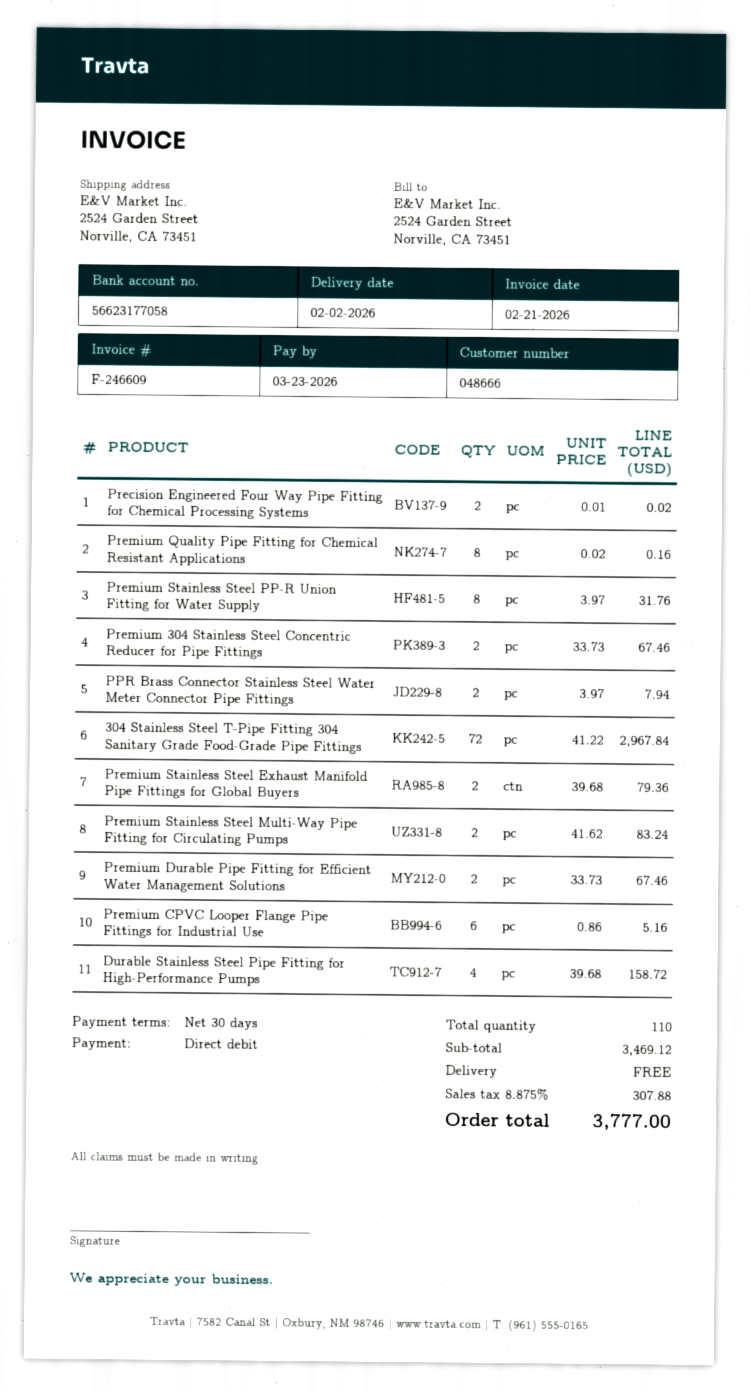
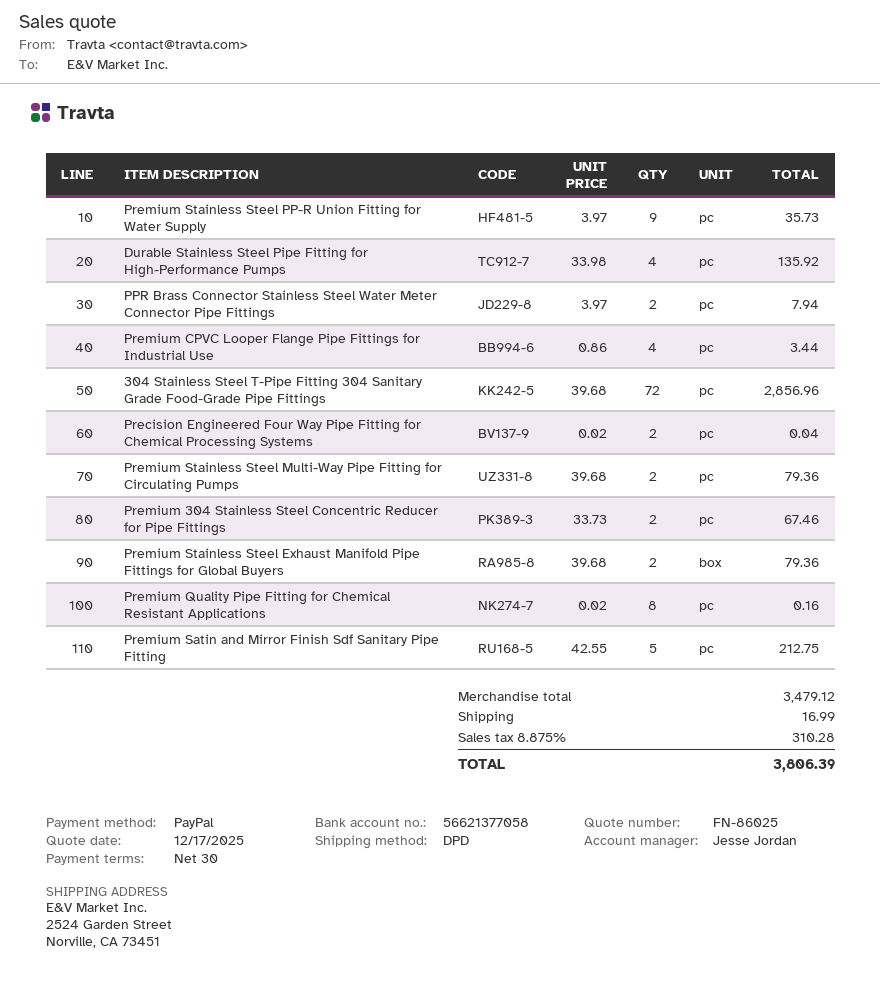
payment method: direct debit -> PayPal
bank account: 56623177058 -> 56621377058
Precision Engineered Four Way Pipe Fitting for Chemical Processing Systems: 2 x 0.01 = 0.02 -> 2 x 0.02 = 0.04
Premium Stainless Steel PP-R Union Fitting for Water Supply: 8 x 3.97 = 31.76 -> 9 x 3.97 = 35.73
304 Stainless Steel T-Pipe Fitting 304 Sanitary Grade Food-Grade Pipe Fittings: 72 x 41.22 = 2967.84 -> 72 x 39.68 = 2856.96
Premium Stainless Steel Multi-Way Pipe Fitting for Circulating Pumps: 2 x 41.62 = 83.24 -> 2 x 39.68 = 79.36
Premium Durable Pipe Fitting for Efficient Water Management Solutions: 2 x 33.73 = 67.46 -> none
Premium CPVC Looper Flange Pipe Fittings for Industrial Use: 6 x 0.86 = 5.16 -> 4 x 0.86 = 3.44
Durable Stainless Steel Pipe Fitting for High-Performance Pumps: 4 x 39.68 = 158.72 -> 4 x 33.98 = 135.92
Premium Satin and Mirror Finish Sdf Sanitary Pipe Fitting: none -> 5 x 42.55 = 212.75
subtotal: 3469.12 -> 3479.12
shipping: 0.00 -> 16.99
tax: 8.875% = 307.88 -> 8.875% = 310.28
total: 3777.00 -> 3806.39

